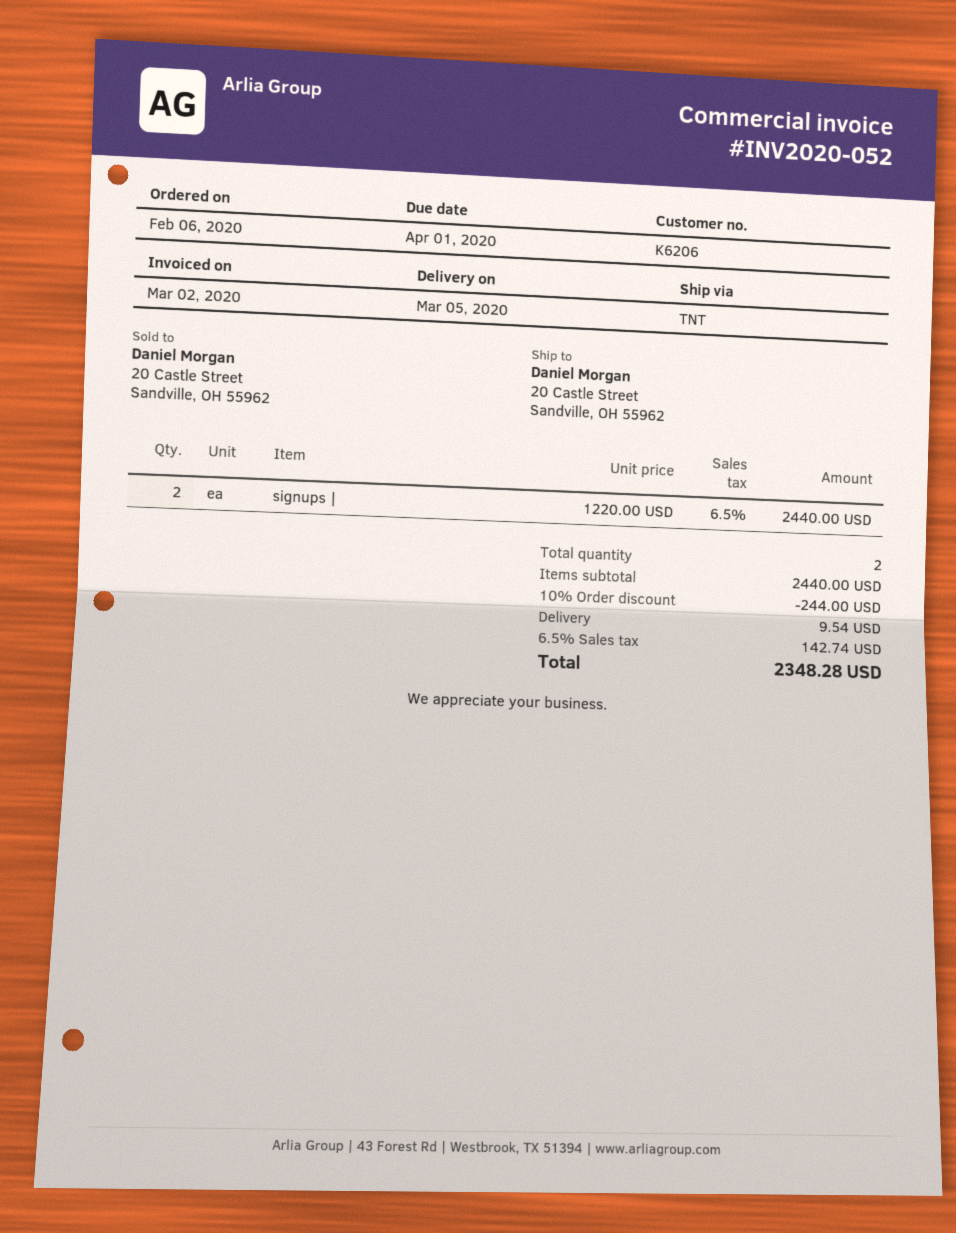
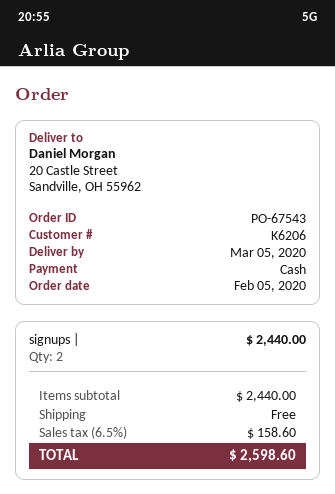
order date: 2020-02-06 -> 2020-02-05
discount: 10% = 244.00 -> none
shipping: 9.54 -> 0.00
tax: 6.5% = 142.74 -> 6.5% = 158.60
total: 2348.28 -> 2598.60

